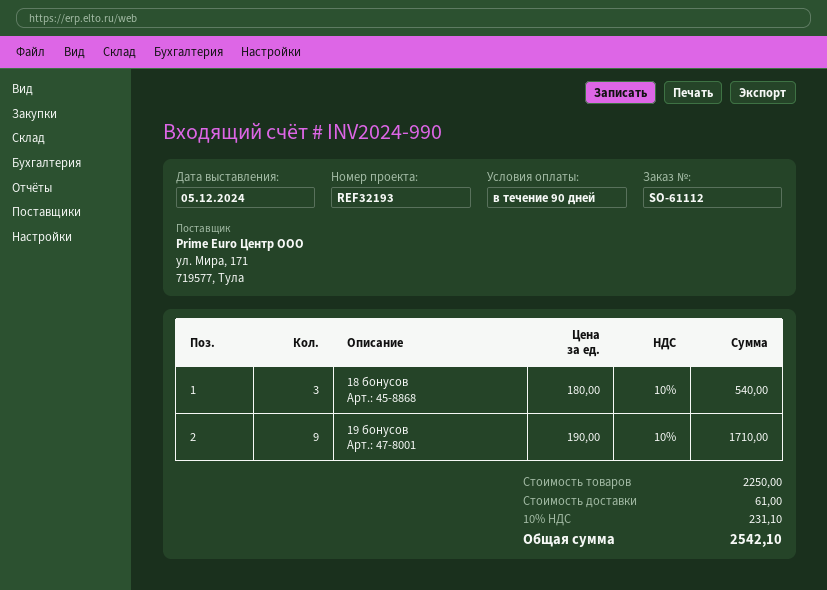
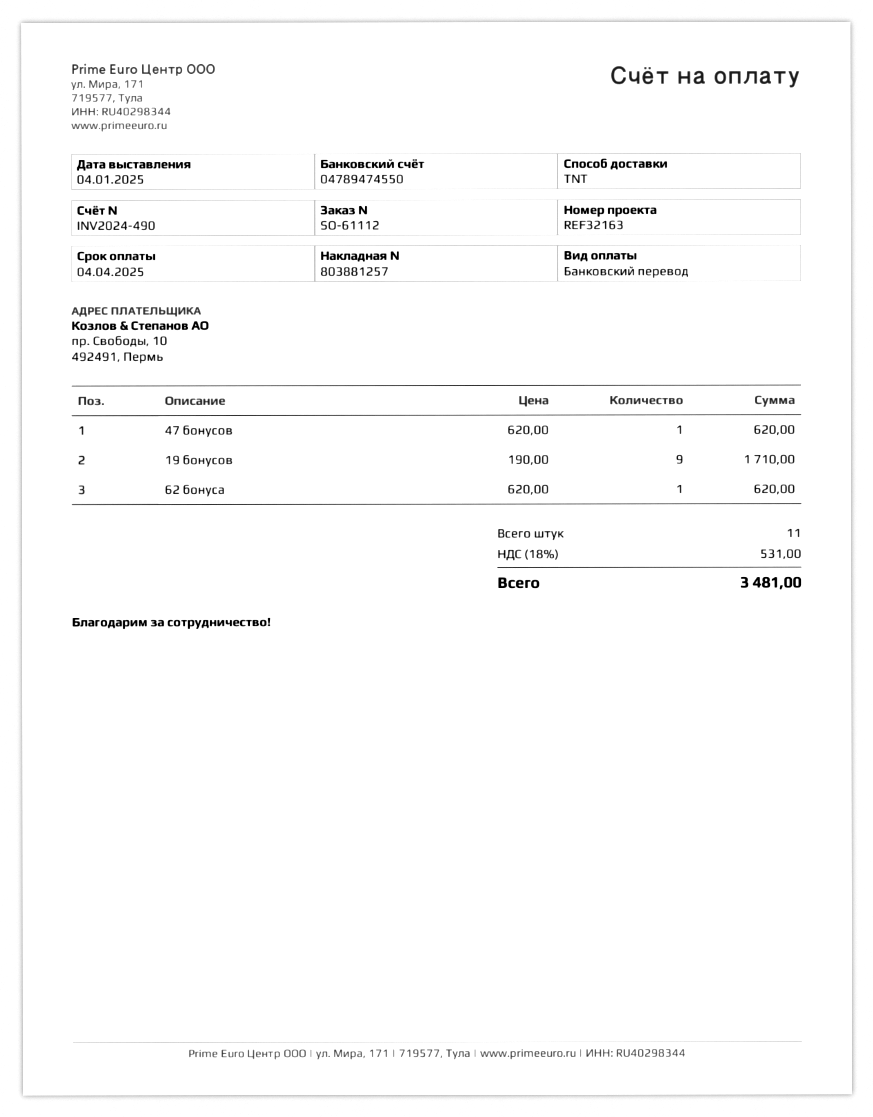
invoice number: INV2024-990 -> INV2024-490
invoice date: 2024-12-05 -> 2025-01-04
reference: REF32193 -> REF32163
18 бонусов: 3 x 180.00 = 540.00 -> none
47 бонусов: none -> 1 x 620.00 = 620.00
62 бонуса: none -> 1 x 620.00 = 620.00
shipping: 61.00 -> none
tax: 10% = 231.10 -> 18% = 531.00
total: 2542.10 -> 3481.00

